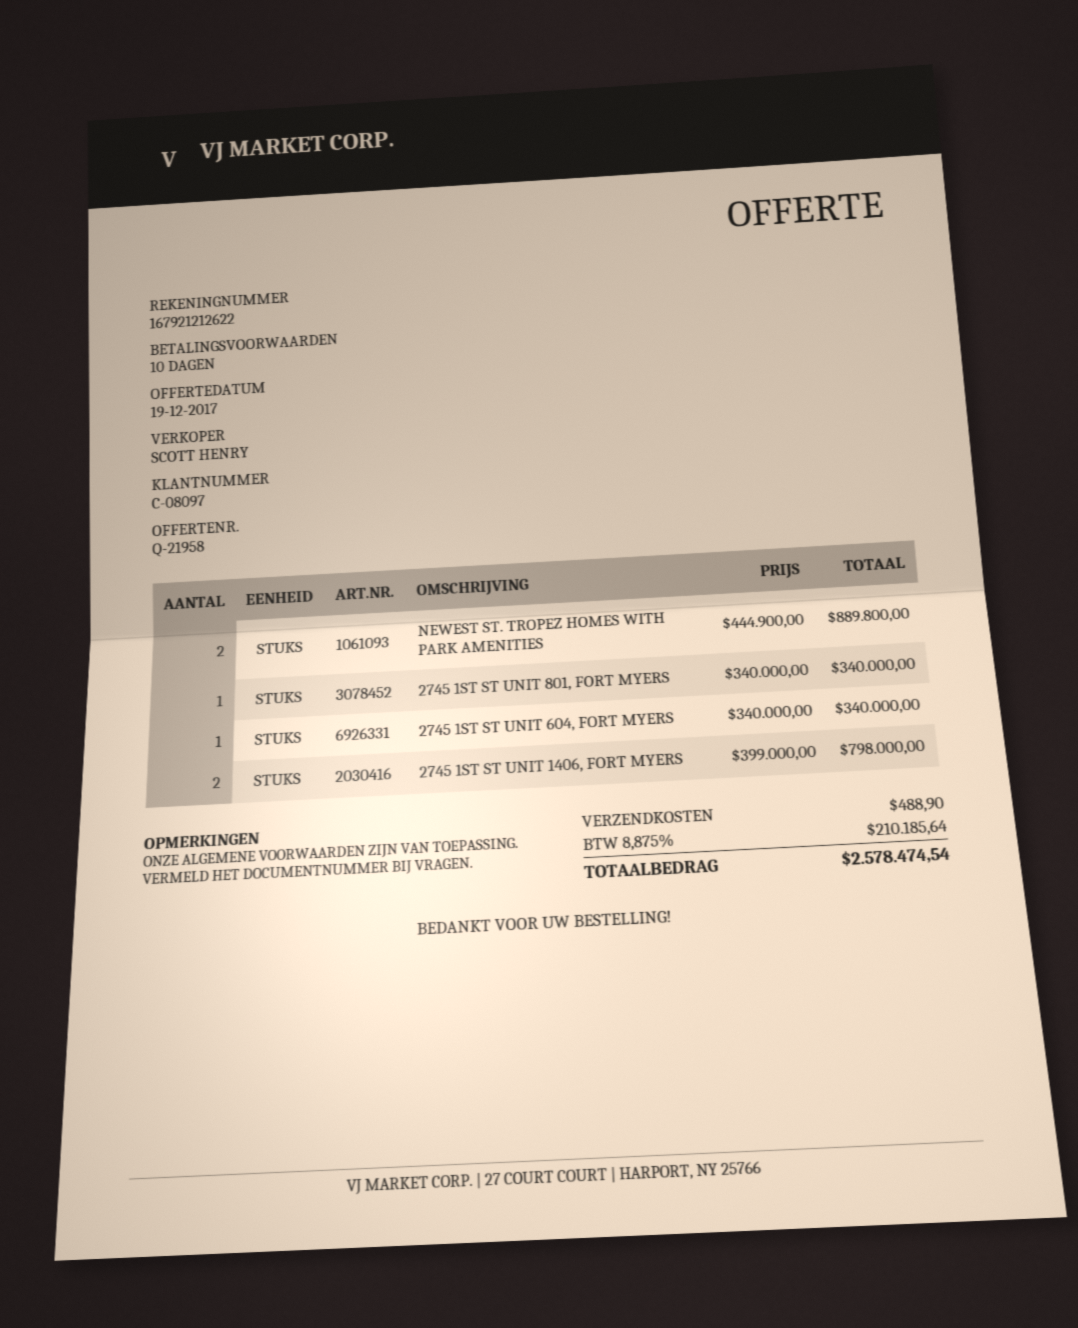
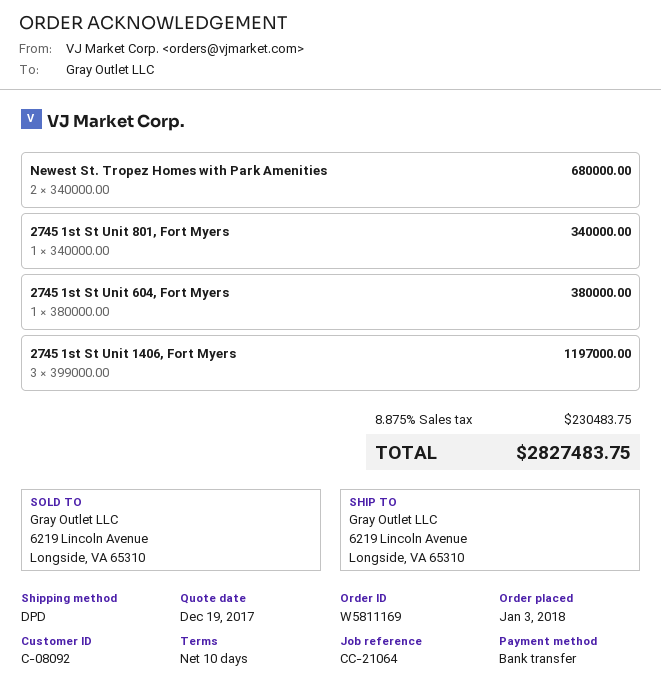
customer number: C-08097 -> C-08092
NEWEST ST. TROPEZ HOMES WITH PARK AMENITIES: 2 x 444900.00 = 889800.00 -> 2 x 340000.00 = 680000.00
2745 1ST ST UNIT 604, FORT MYERS: 1 x 340000.00 = 340000.00 -> 1 x 380000.00 = 380000.00
2745 1ST ST UNIT 1406, FORT MYERS: 2 x 399000.00 = 798000.00 -> 3 x 399000.00 = 1197000.00
shipping: 488.90 -> none
tax: 8.875% = 210185.64 -> 8.875% = 230483.75
total: 2578474.54 -> 2827483.75

